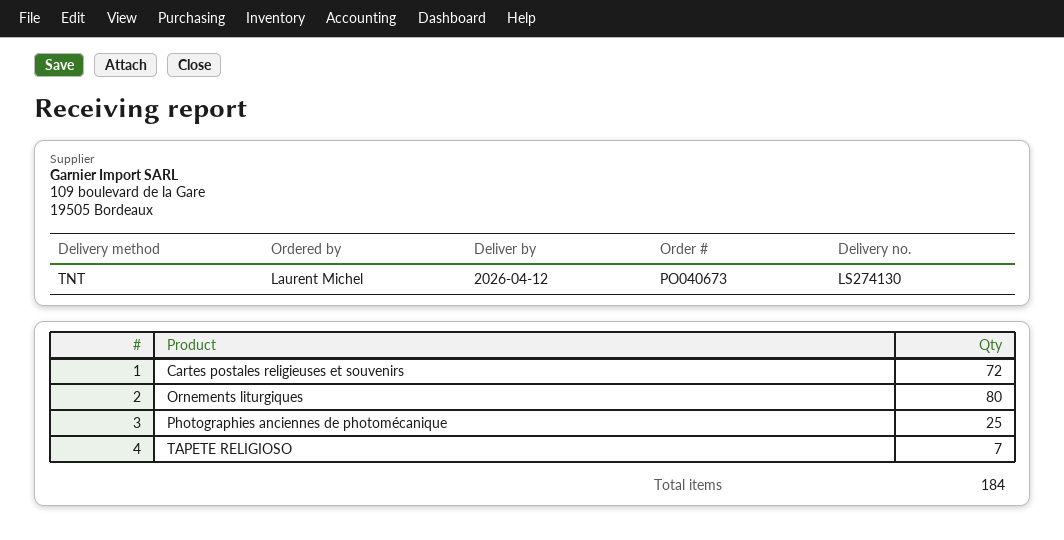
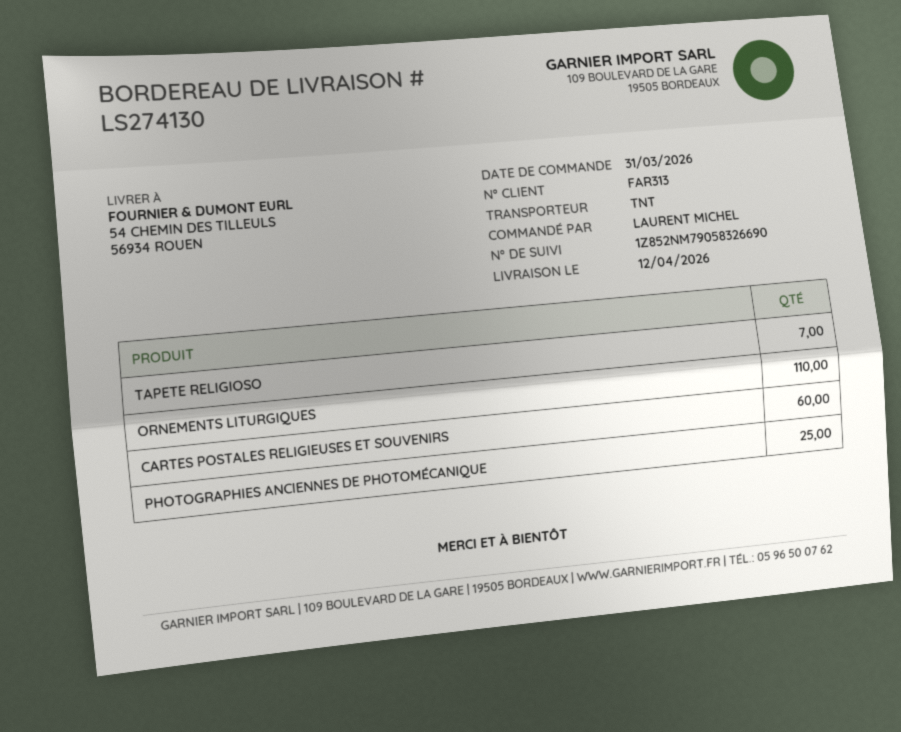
Cartes postales religieuses et souvenirs: 72 -> 60
Ornements liturgiques: 80 -> 110

